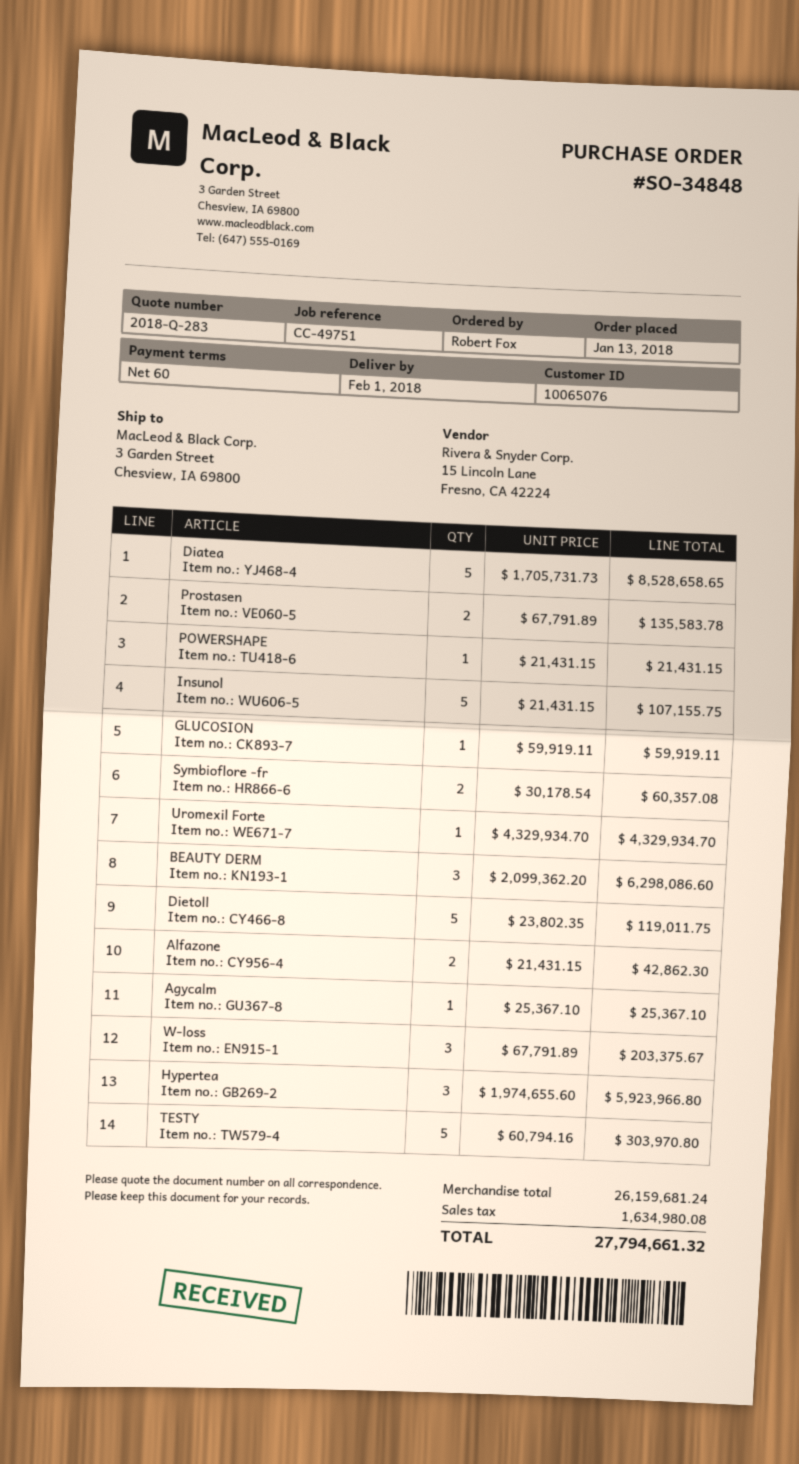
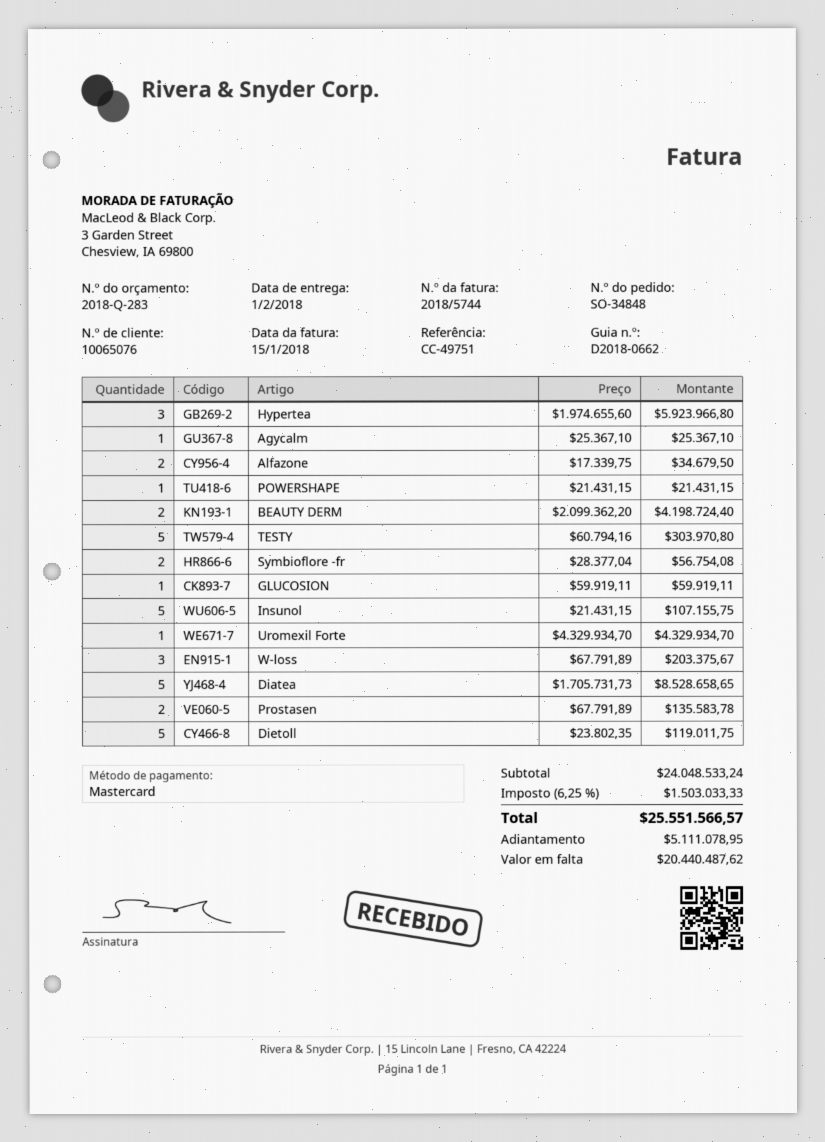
Symbioflore -fr: 2 x 30178.54 = 60357.08 -> 2 x 28377.04 = 56754.08
BEAUTY DERM: 3 x 2099362.20 = 6298086.60 -> 2 x 2099362.20 = 4198724.40
Alfazone: 2 x 21431.15 = 42862.30 -> 2 x 17339.75 = 34679.50
subtotal: 26159681.24 -> 24048533.24
tax: 1634980.08 -> 1503033.33
total: 27794661.32 -> 25551566.57

